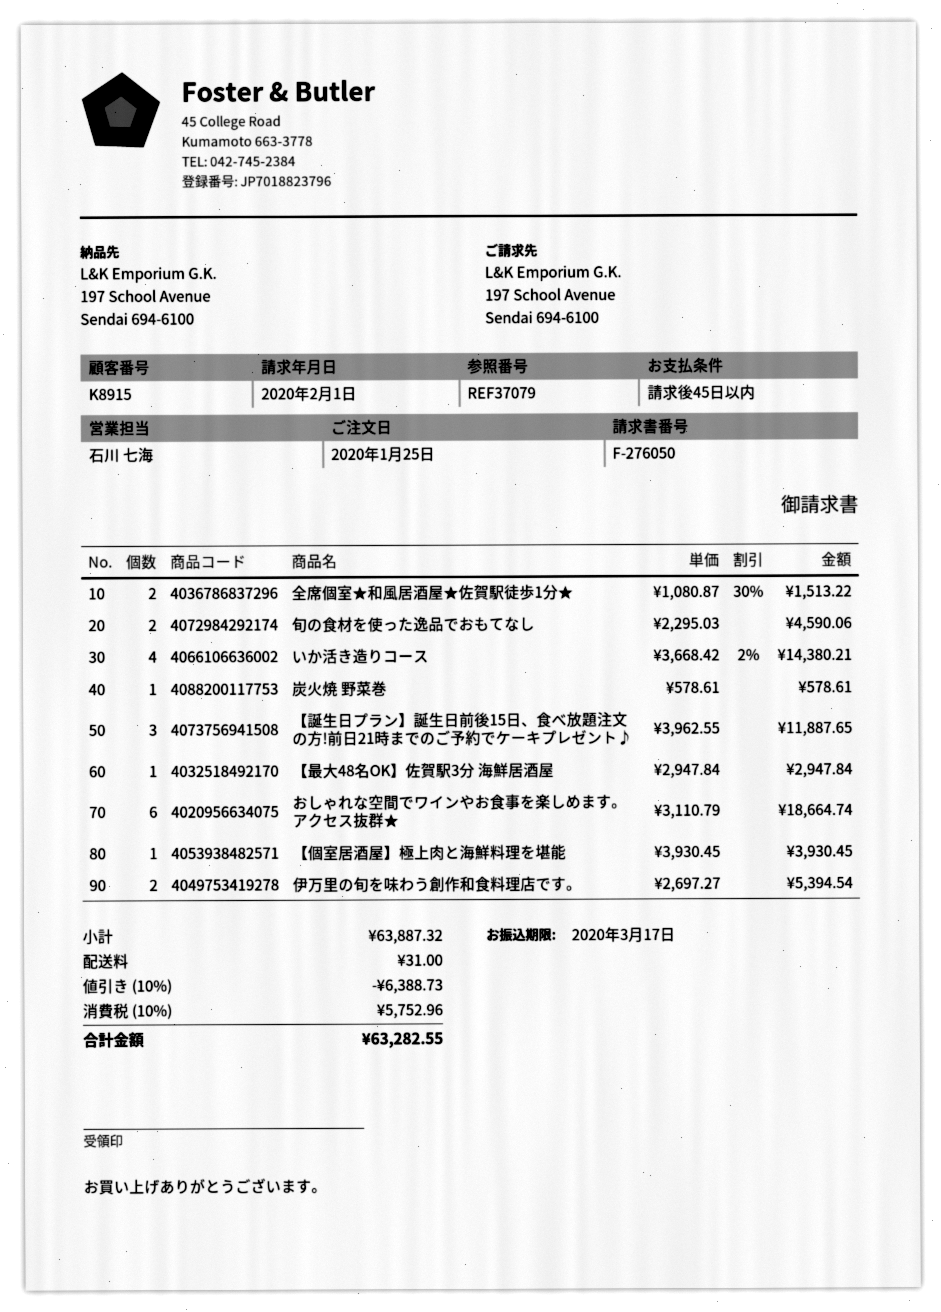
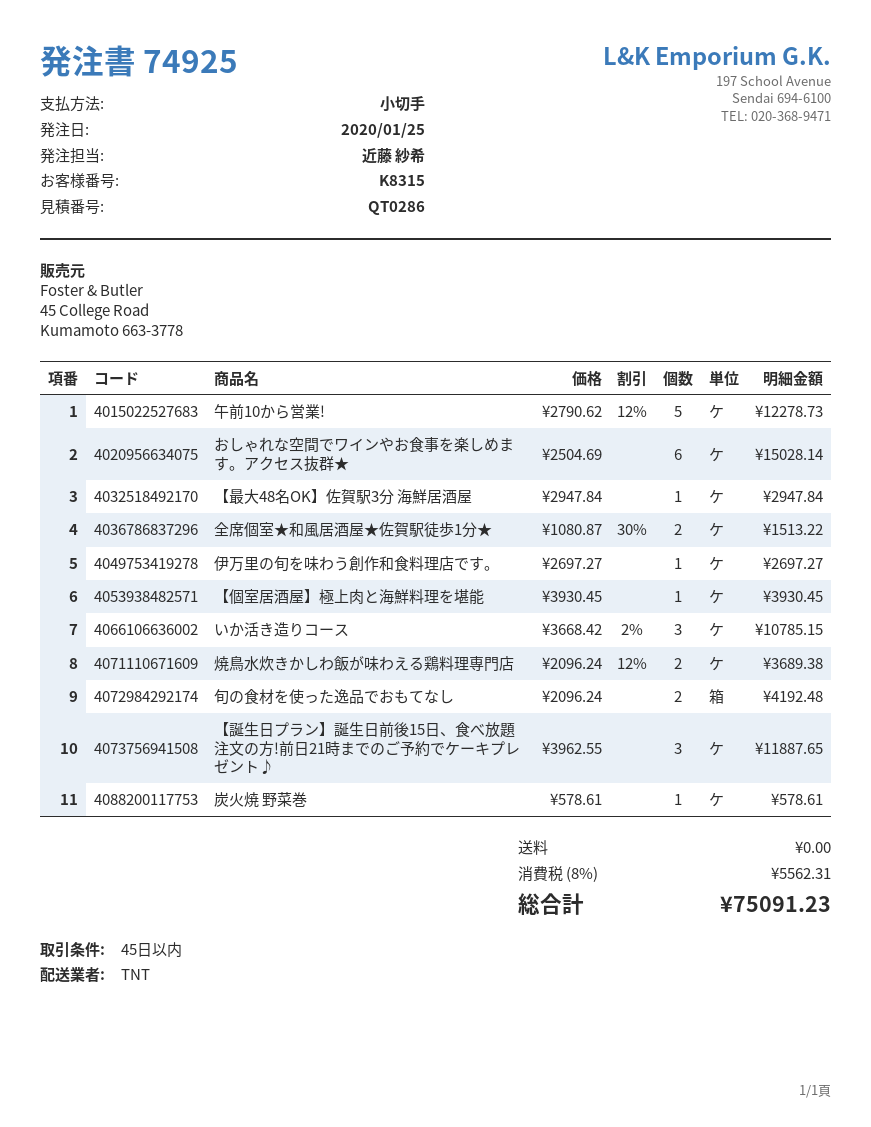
customer number: K8915 -> K8315
旬の食材を使った逸品でおもてなし: 2 x 2295.03 = 4590.06 -> 2 x 2096.24 = 4192.48
いか活き造りコース: 4 x 3668.42 - 2% = 14380.21 -> 3 x 3668.42 - 2% = 10785.15
おしゃれな空間でワインやお食事を楽しめます。アクセス抜群★: 6 x 3110.79 = 18664.74 -> 6 x 2504.69 = 15028.14
伊万里の旬を味わう創作和食料理店です。: 2 x 2697.27 = 5394.54 -> 1 x 2697.27 = 2697.27
午前10から営業!: none -> 5 x 2790.62 - 12% = 12278.73
焼鳥水炊きかしわ飯が味わえる鶏料理専門店: none -> 2 x 2096.24 - 12% = 3689.38
discount: 10% = 6388.73 -> none
shipping: 31.00 -> 0.00
tax: 10% = 5752.96 -> 8% = 5562.31
total: 63282.55 -> 75091.23

